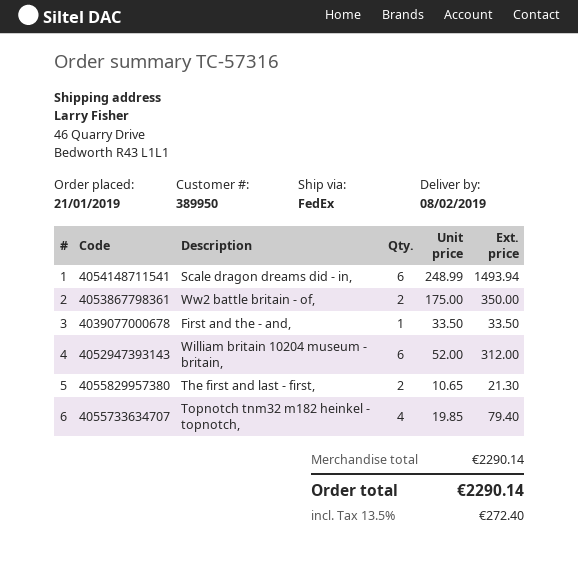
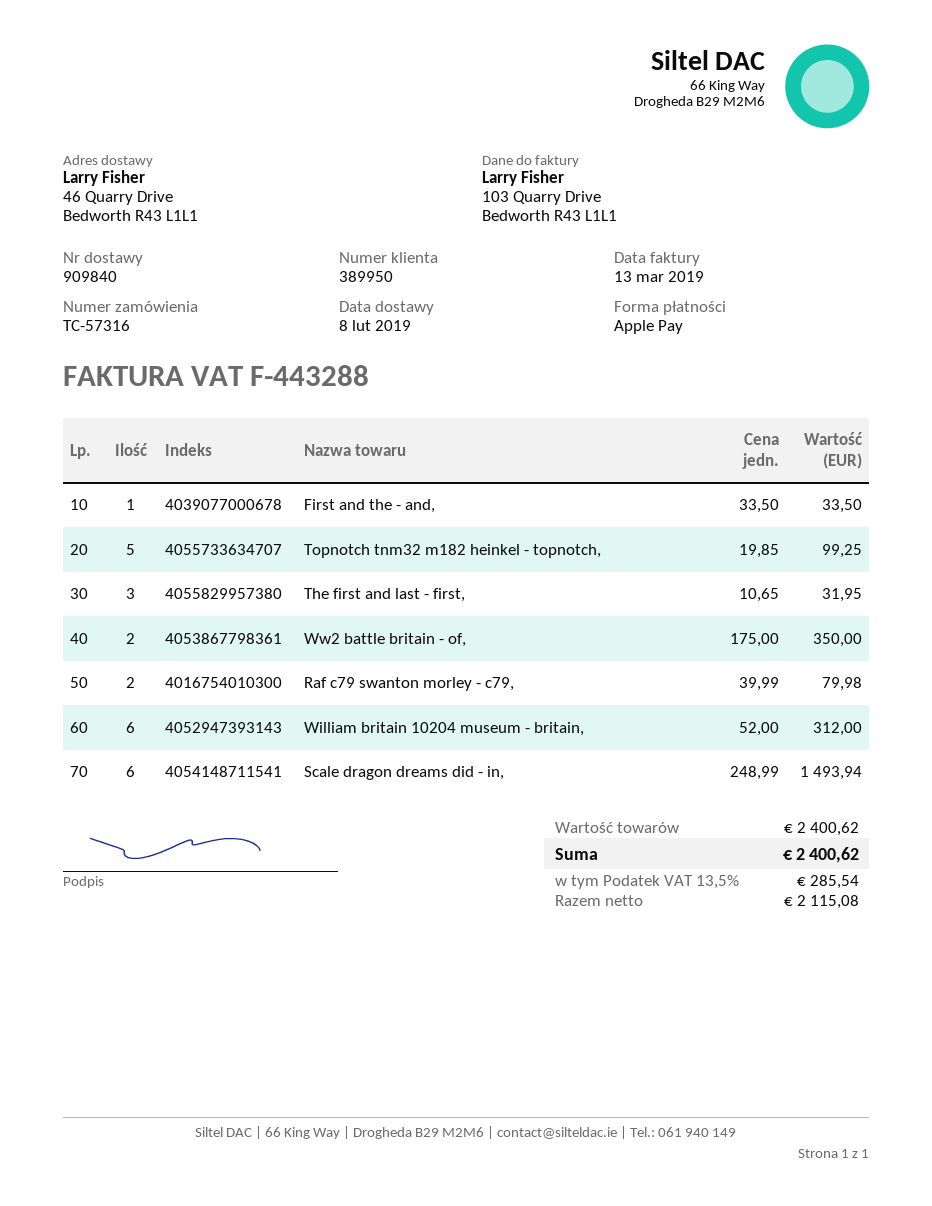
The first and last - first,: 2 x 10.65 = 21.30 -> 3 x 10.65 = 31.95
Topnotch tnm32 m182 heinkel - topnotch,: 4 x 19.85 = 79.40 -> 5 x 19.85 = 99.25
Raf c79 swanton morley - c79,: none -> 2 x 39.99 = 79.98
subtotal: 2290.14 -> 2400.62
tax: 13.5% = 272.40 -> 13.5% = 285.54
total: 2290.14 -> 2400.62

